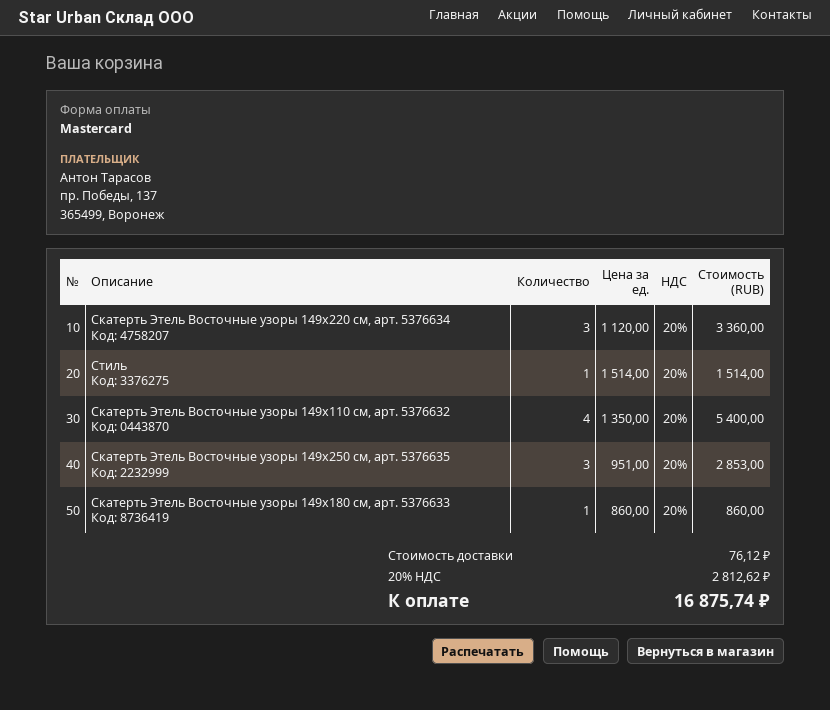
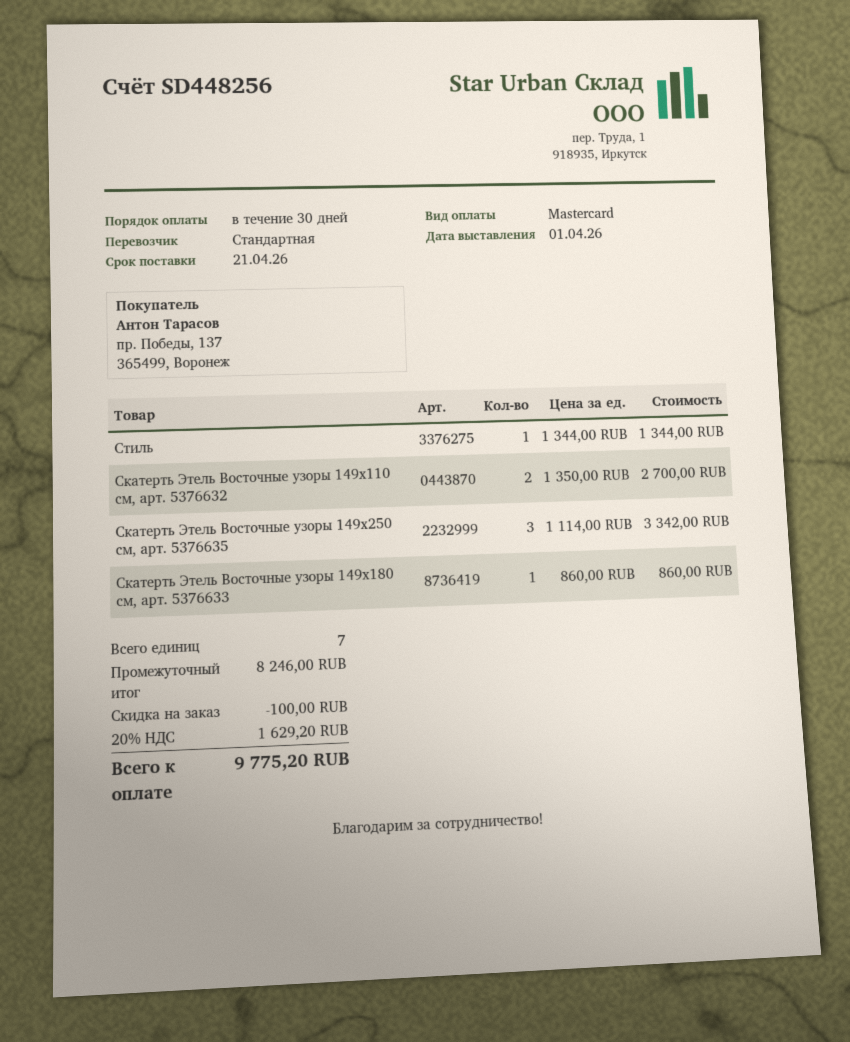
Скатерть Этель Восточные узоры 149x220 см, арт. 5376634: 3 x 1120.00 = 3360.00 -> none
Стиль: 1 x 1514.00 = 1514.00 -> 1 x 1344.00 = 1344.00
Скатерть Этель Восточные узоры 149x110 см, арт. 5376632: 4 x 1350.00 = 5400.00 -> 2 x 1350.00 = 2700.00
Скатерть Этель Восточные узоры 149x250 см, арт. 5376635: 3 x 951.00 = 2853.00 -> 3 x 1114.00 = 3342.00
discount: none -> 100.00
shipping: 76.12 -> none
tax: 20% = 2812.62 -> 20% = 1629.20
total: 16875.74 -> 9775.20

